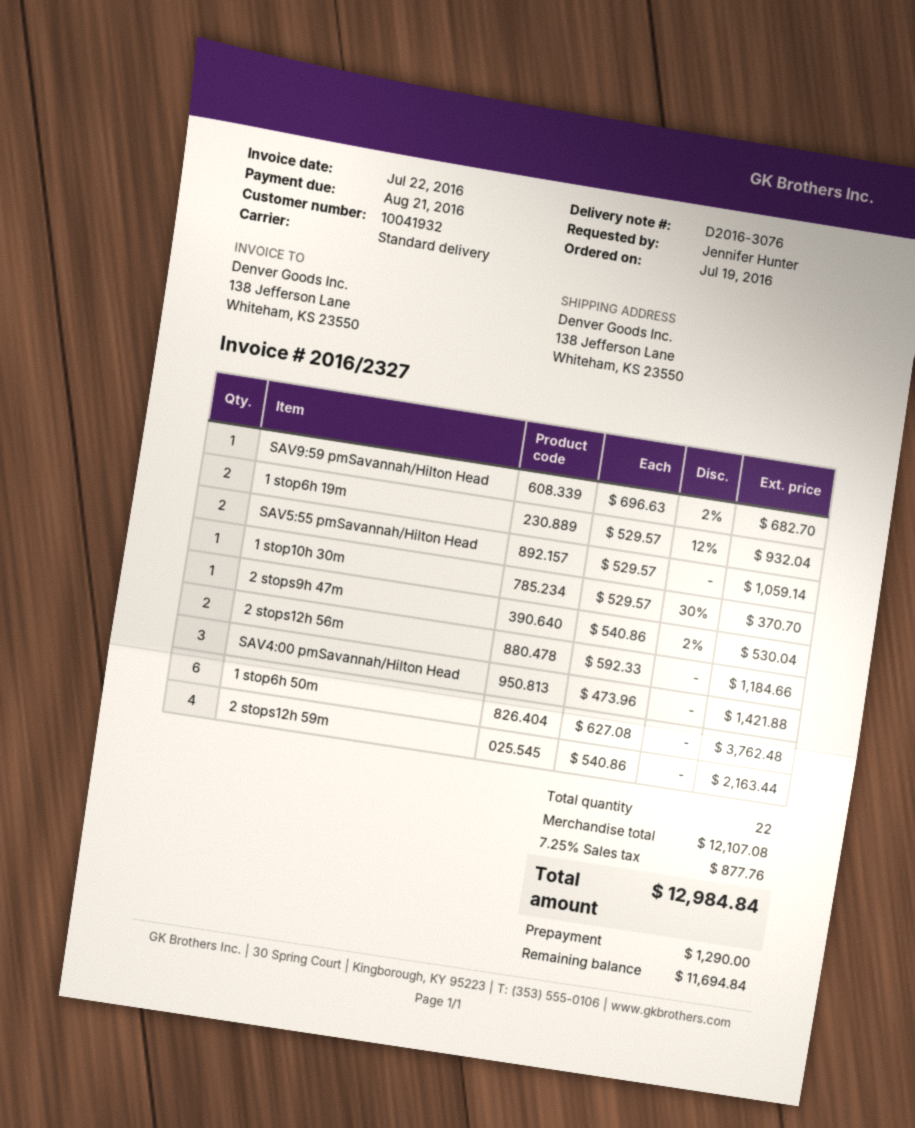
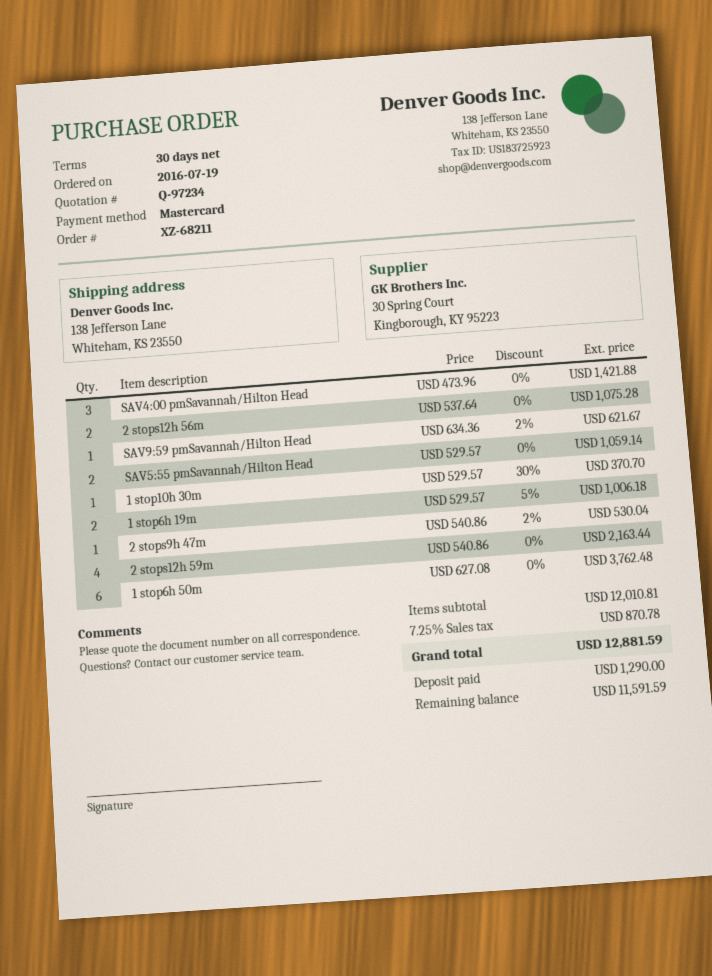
SAV9:59 pmSavannah/Hilton Head: 1 x 696.63 - 2% = 682.70 -> 1 x 634.36 - 2% = 621.67
1 stop6h 19m: 2 x 529.57 - 12% = 932.04 -> 2 x 529.57 - 5% = 1006.18
2 stops12h 56m: 2 x 592.33 = 1184.66 -> 2 x 537.64 = 1075.28
subtotal: 12107.08 -> 12010.81
tax: 7.25% = 877.76 -> 7.25% = 870.78
total: 12984.84 -> 12881.59
balance: 11694.84 -> 11591.59

